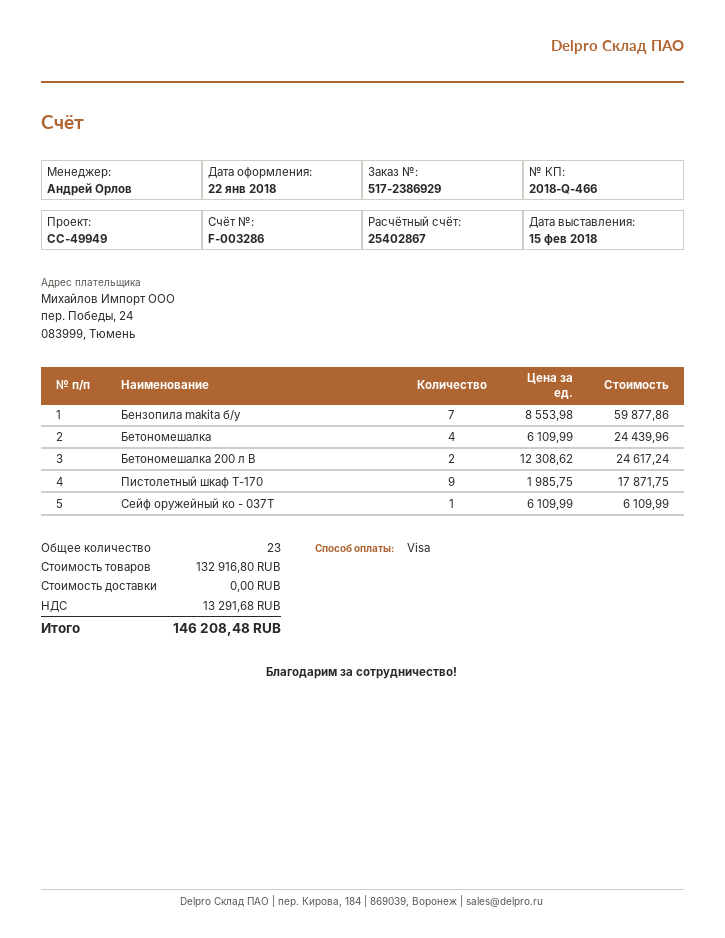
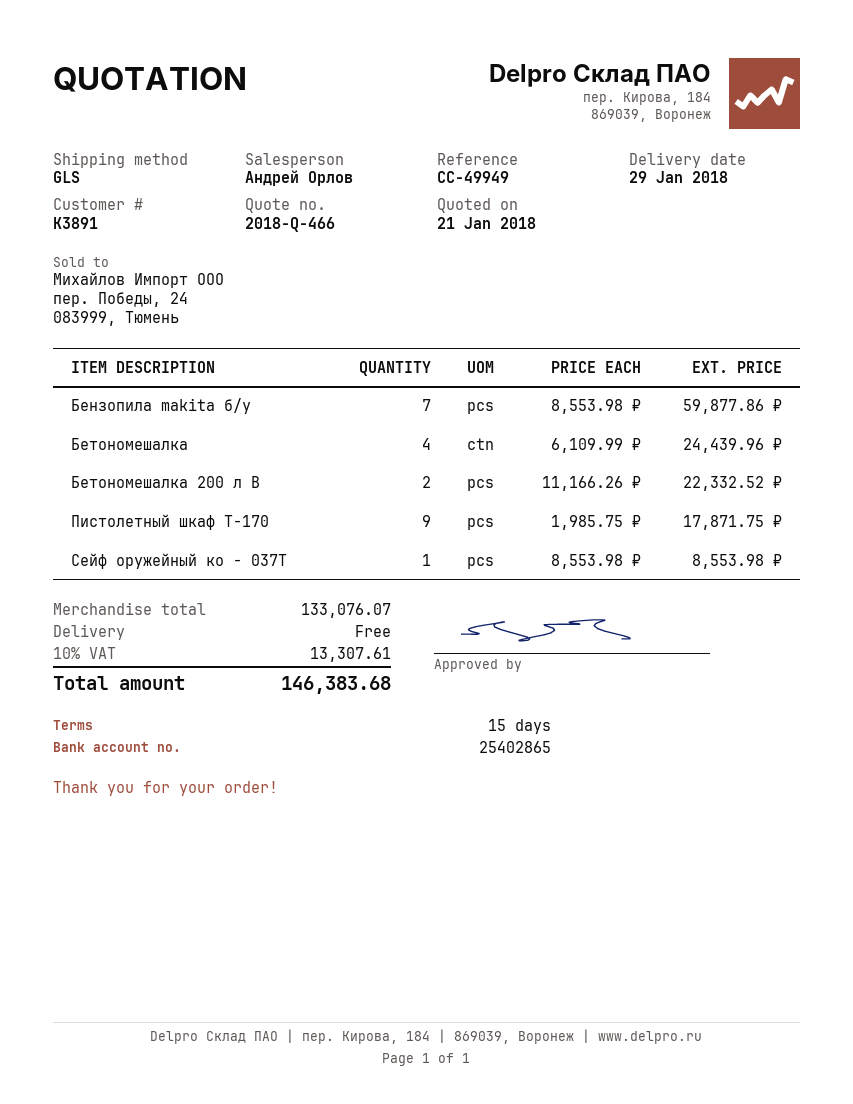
bank account: 25402867 -> 25402865
Бетономешалка 200 л В: 2 x 12308.62 = 24617.24 -> 2 x 11166.26 = 22332.52
Сейф оружейный ко - 037Т: 1 x 6109.99 = 6109.99 -> 1 x 8553.98 = 8553.98
subtotal: 132916.80 -> 133076.07
tax: 13291.68 -> 13307.61
total: 146208.48 -> 146383.68

